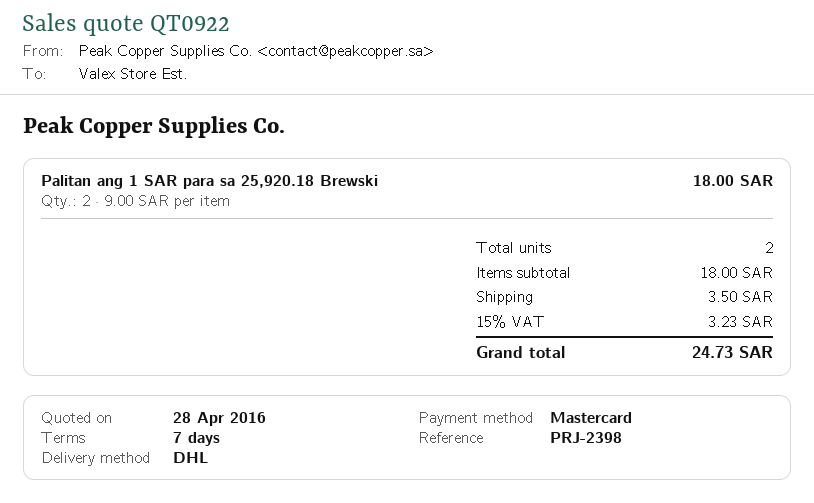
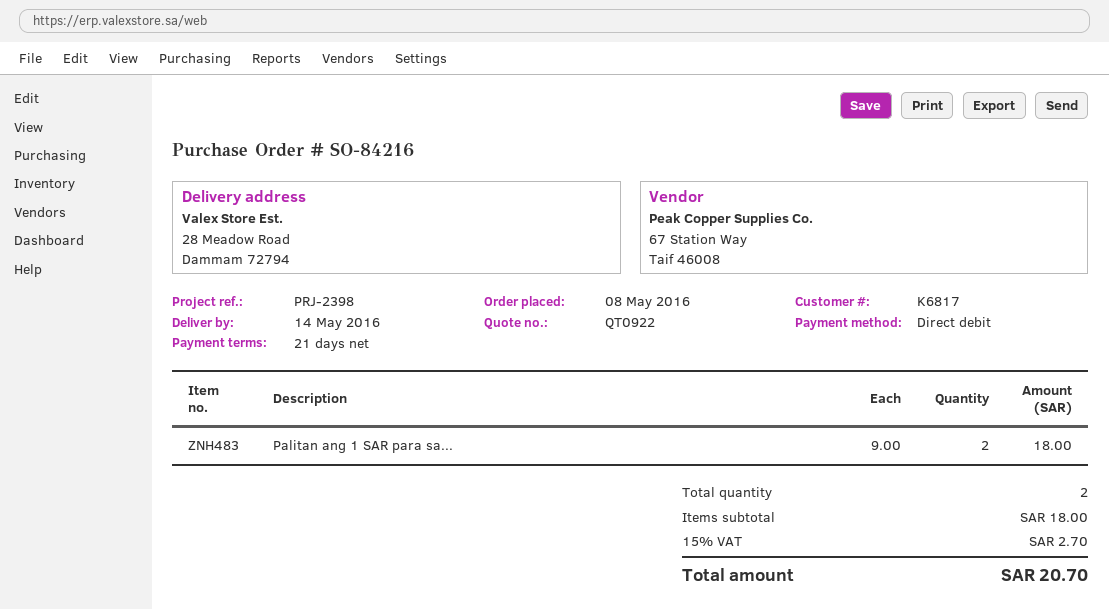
payment terms: 7 days -> 21 days
payment method: Mastercard -> direct debit
shipping: 3.50 -> none
tax: 15% = 3.23 -> 15% = 2.70
total: 24.73 -> 20.70

